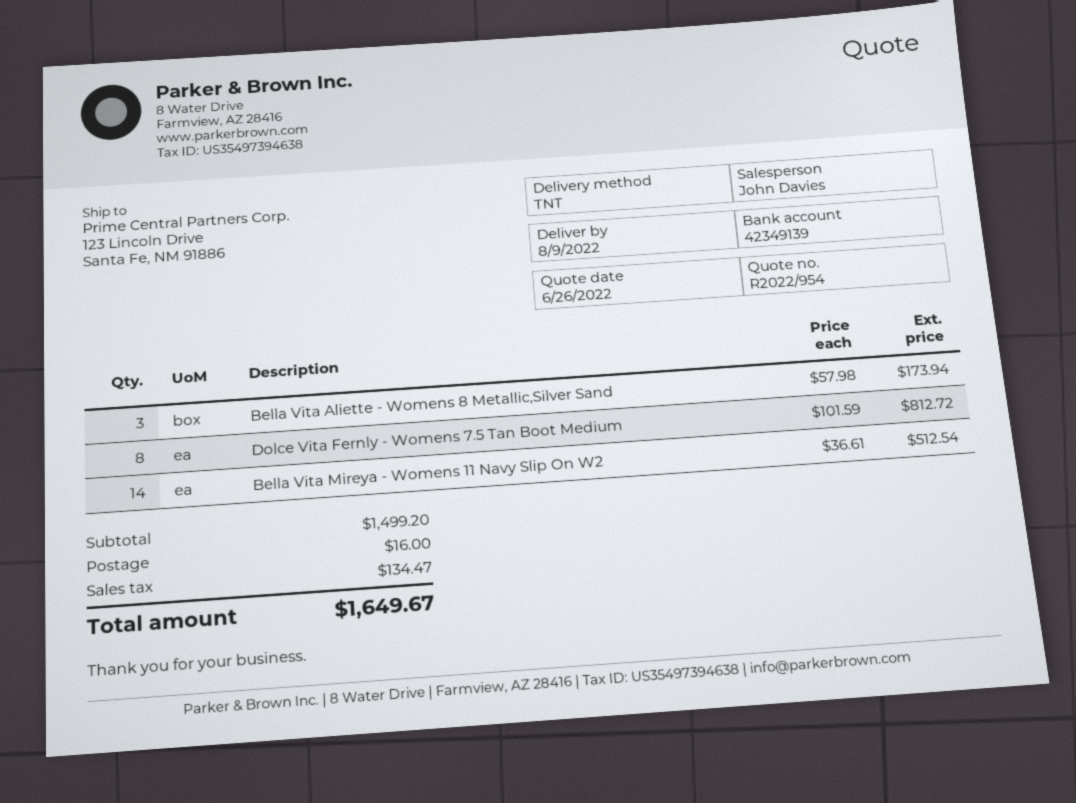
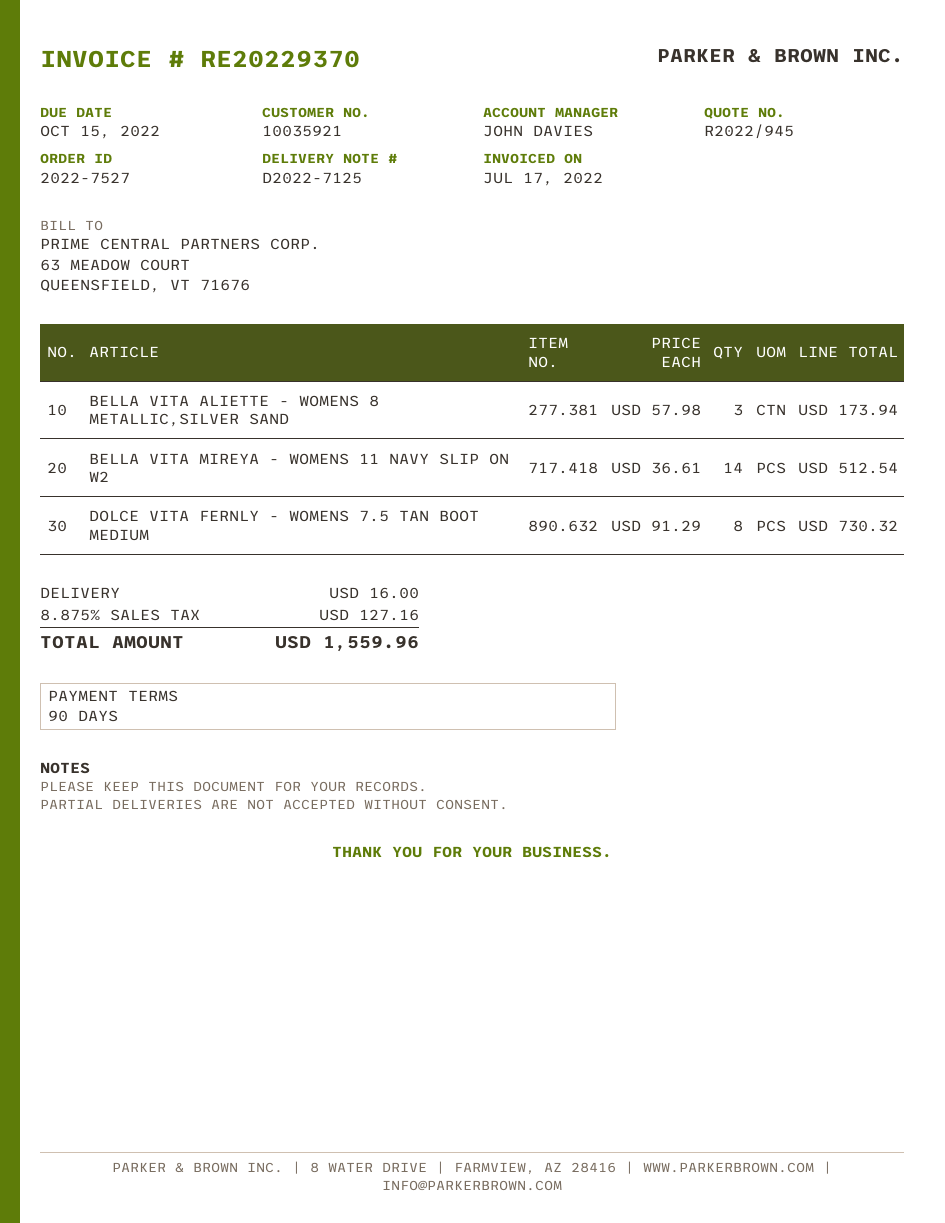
quote number: R2022/954 -> R2022/945
Dolce Vita Fernly - Womens 7.5 Tan Boot Medium: 8 x 101.59 = 812.72 -> 8 x 91.29 = 730.32
tax: 134.47 -> 127.16
total: 1649.67 -> 1559.96

